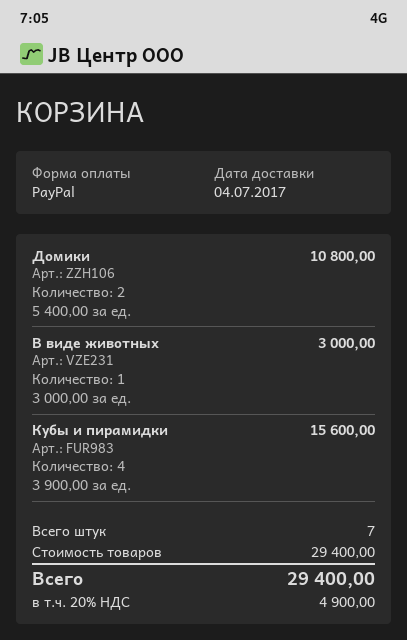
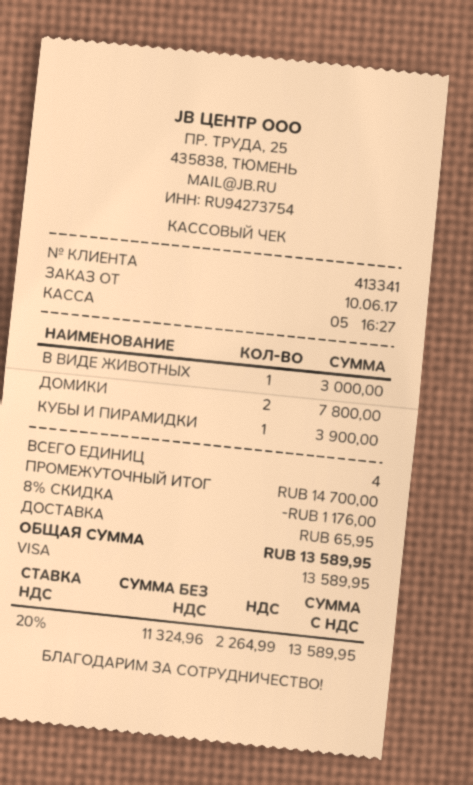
payment method: PayPal -> Visa
Домики: 2 for 10800.00 -> 2 for 7800.00
Кубы и пирамидки: 4 for 15600.00 -> 1 for 3900.00
total quantity: 7 -> 4
subtotal: 29400.00 -> 14700.00
discount: none -> 8% = 1176.00
shipping: none -> 65.95
tax: 20% = 4900.00 -> 20% = 2264.99
total: 29400.00 -> 13589.95

